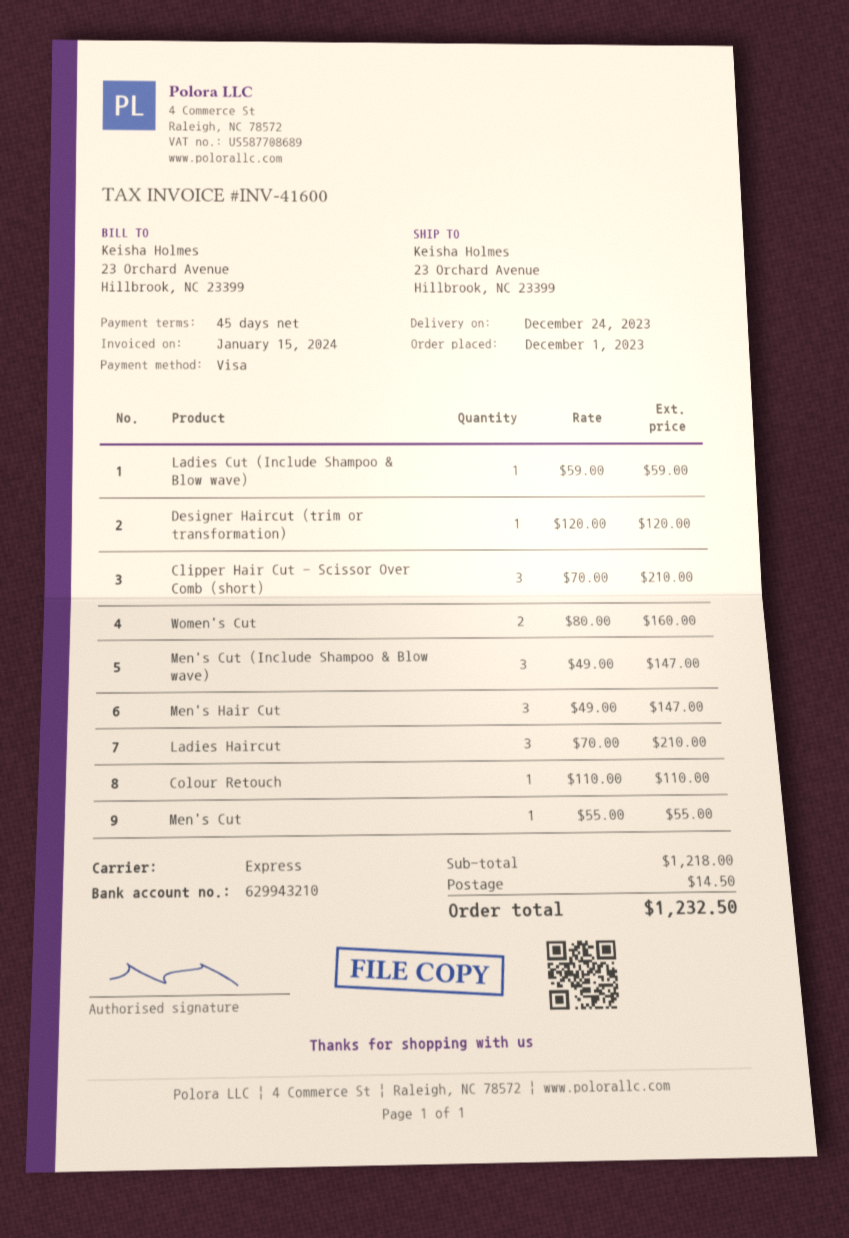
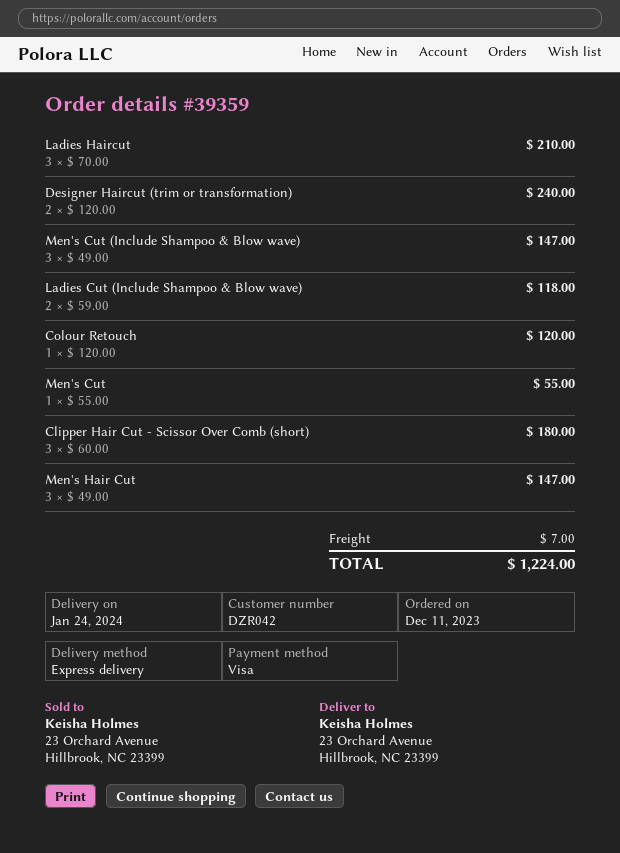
order date: 2023-12-01 -> 2023-12-11
delivery date: 2023-12-24 -> 2024-01-24
Ladies Cut (Include Shampoo & Blow wave): 1 x 59.00 = 59.00 -> 2 x 59.00 = 118.00
Designer Haircut (trim or transformation): 1 x 120.00 = 120.00 -> 2 x 120.00 = 240.00
Clipper Hair Cut - Scissor Over Comb (short): 3 x 70.00 = 210.00 -> 3 x 60.00 = 180.00
Women's Cut: 2 x 80.00 = 160.00 -> none
Colour Retouch: 1 x 110.00 = 110.00 -> 1 x 120.00 = 120.00
shipping: 14.50 -> 7.00
total: 1232.50 -> 1224.00

